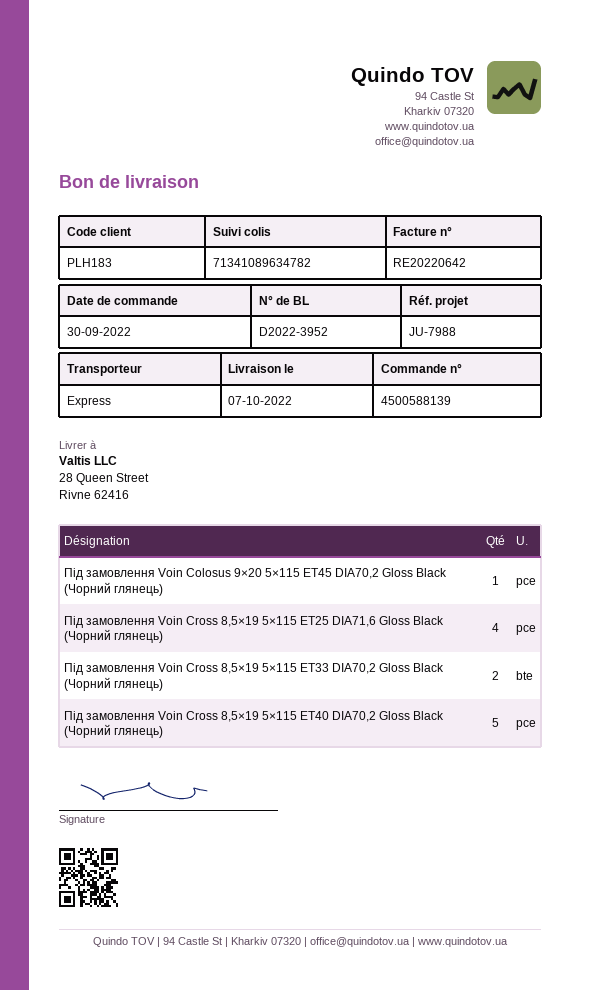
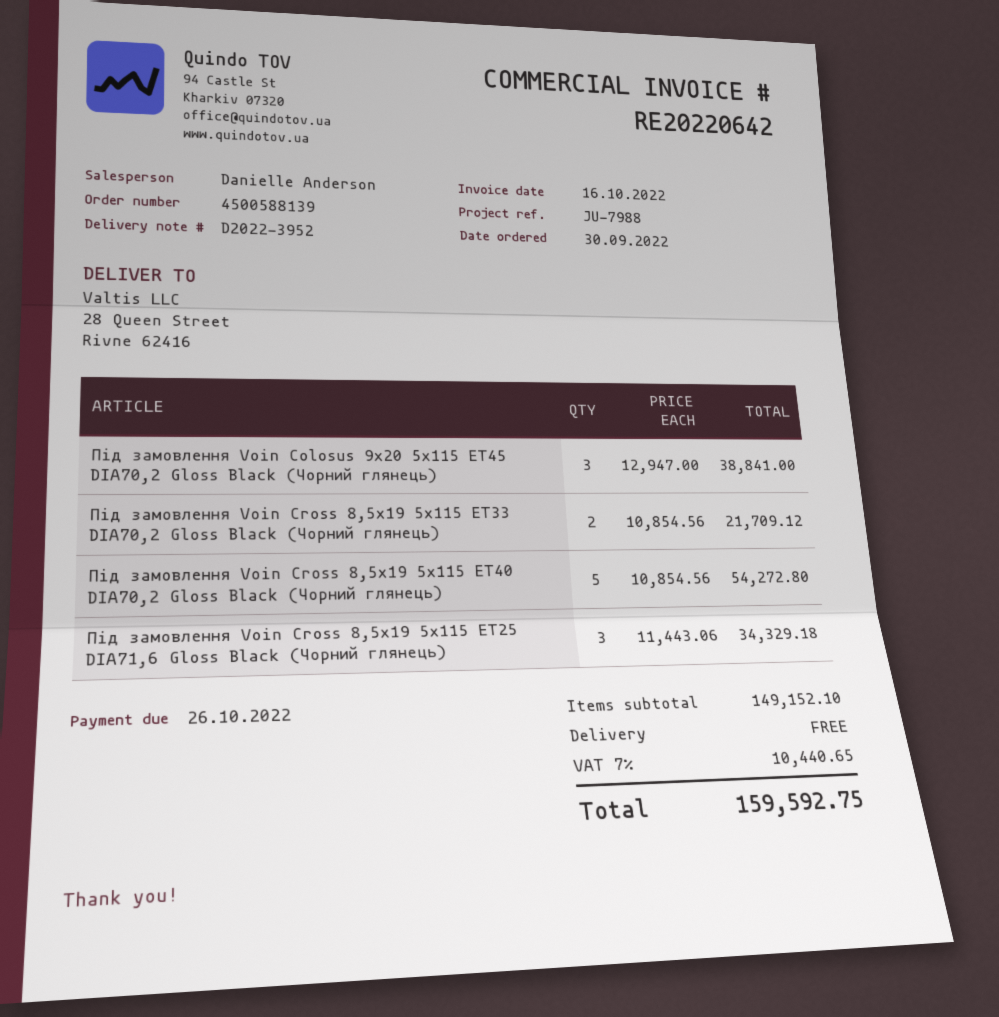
Під замовлення Voin Colosus 9×20 5×115 ET45 DIA70,2 Gloss Black (Чорний глянець): 1 -> 3
Під замовлення Voin Cross 8,5×19 5×115 ET25 DIA71,6 Gloss Black (Чорний глянець): 4 -> 3

